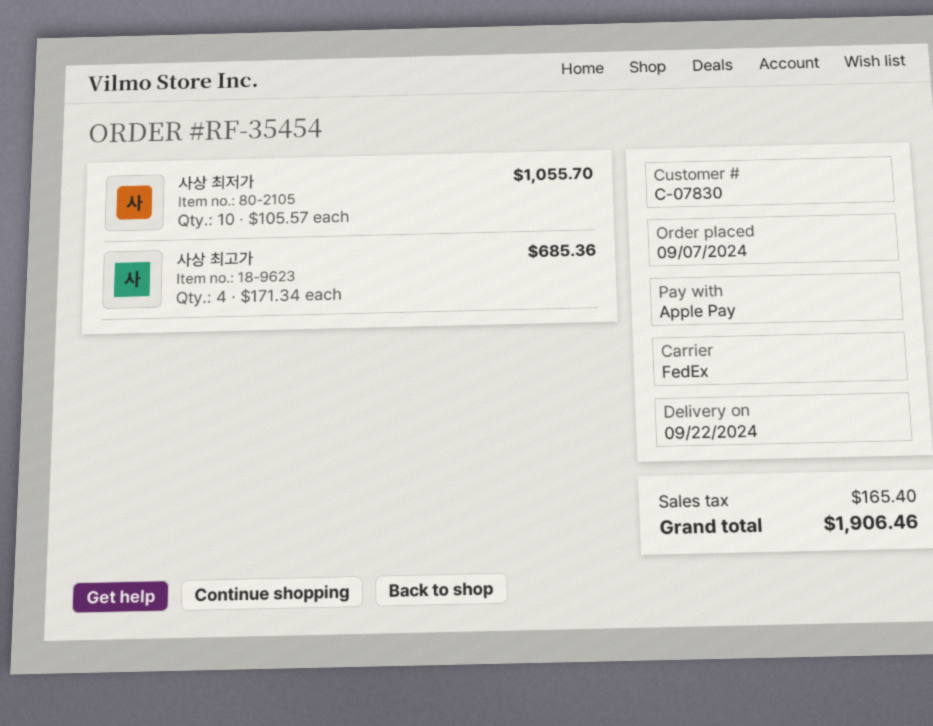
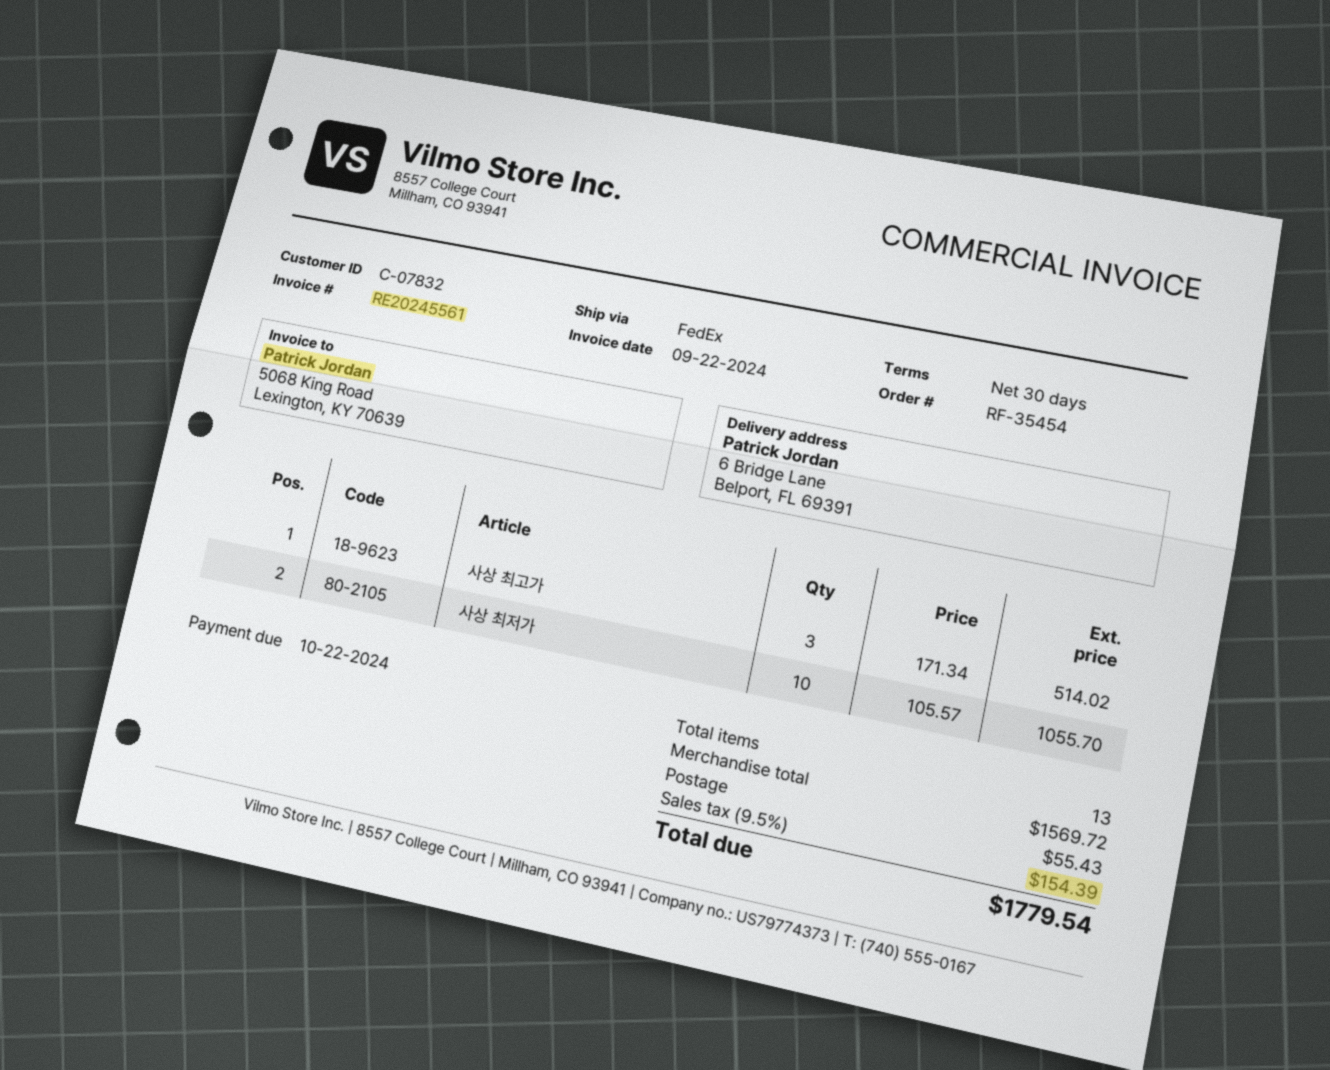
customer number: C-07830 -> C-07832
사상 최고가: 4 x 171.34 = 685.36 -> 3 x 171.34 = 514.02
shipping: none -> 55.43
tax: 165.40 -> 154.39
total: 1906.46 -> 1779.54

